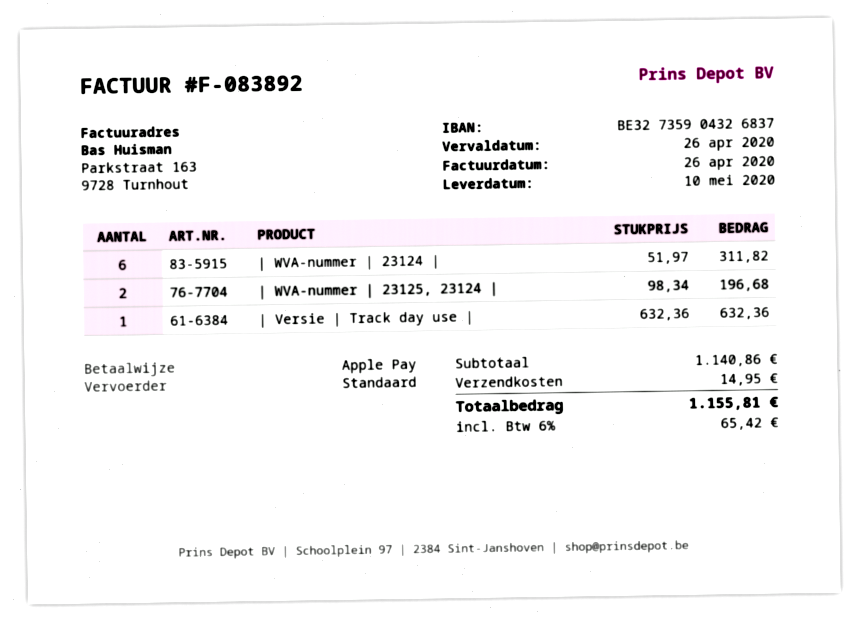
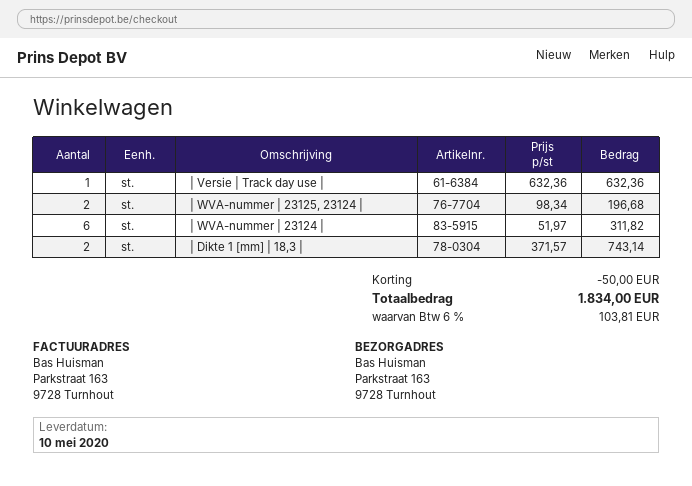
| Dikte 1 [mm] | 18,3 |: none -> 2 x 371.57 = 743.14
discount: none -> 50.00
shipping: 14.95 -> none
tax: 6% = 65.42 -> 6% = 103.81
total: 1155.81 -> 1834.00

